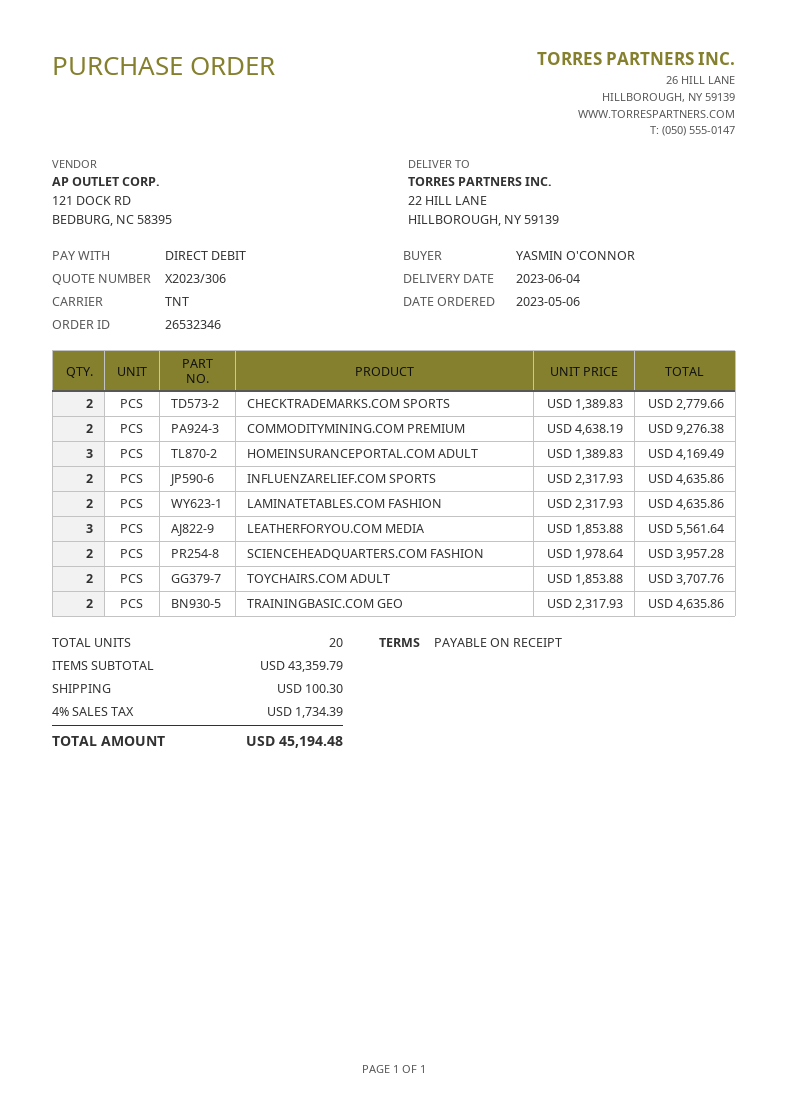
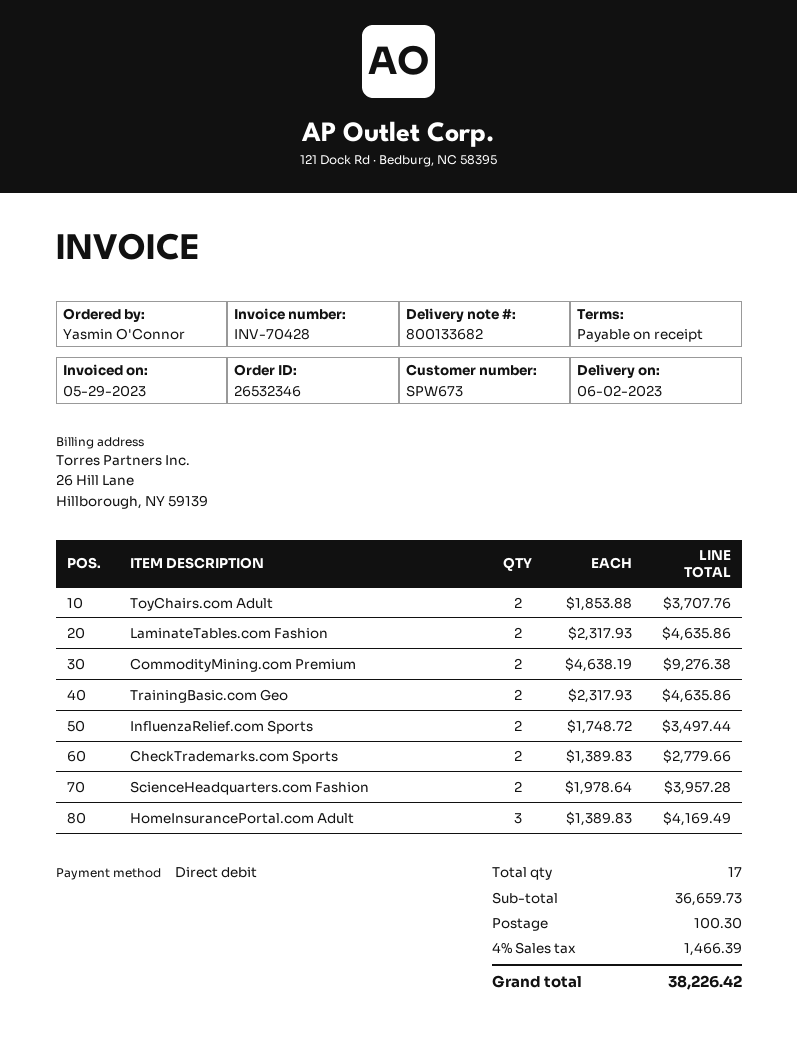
delivery date: 2023-06-04 -> 2023-06-02
INFLUENZARELIEF.COM SPORTS: 2 x 2317.93 = 4635.86 -> 2 x 1748.72 = 3497.44
LEATHERFORYOU.COM MEDIA: 3 x 1853.88 = 5561.64 -> none
total quantity: 20 -> 17
subtotal: 43359.79 -> 36659.73
tax: 4% = 1734.39 -> 4% = 1466.39
total: 45194.48 -> 38226.42

